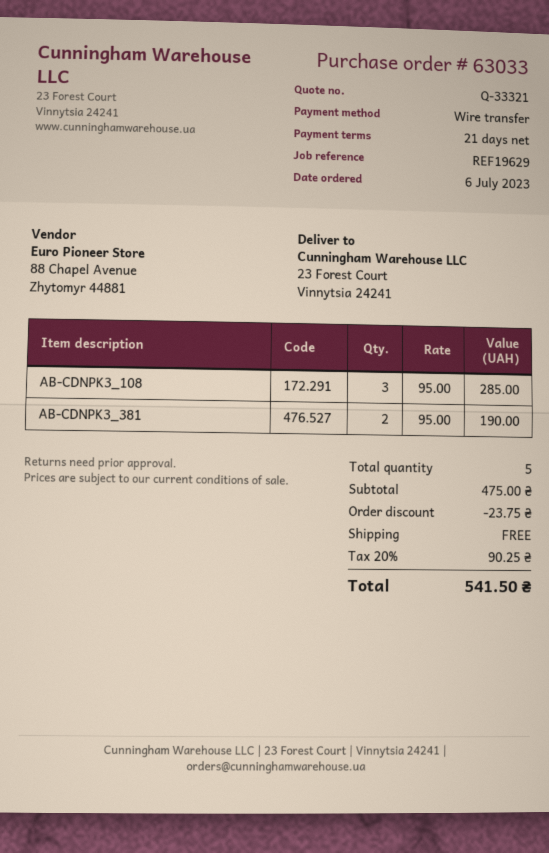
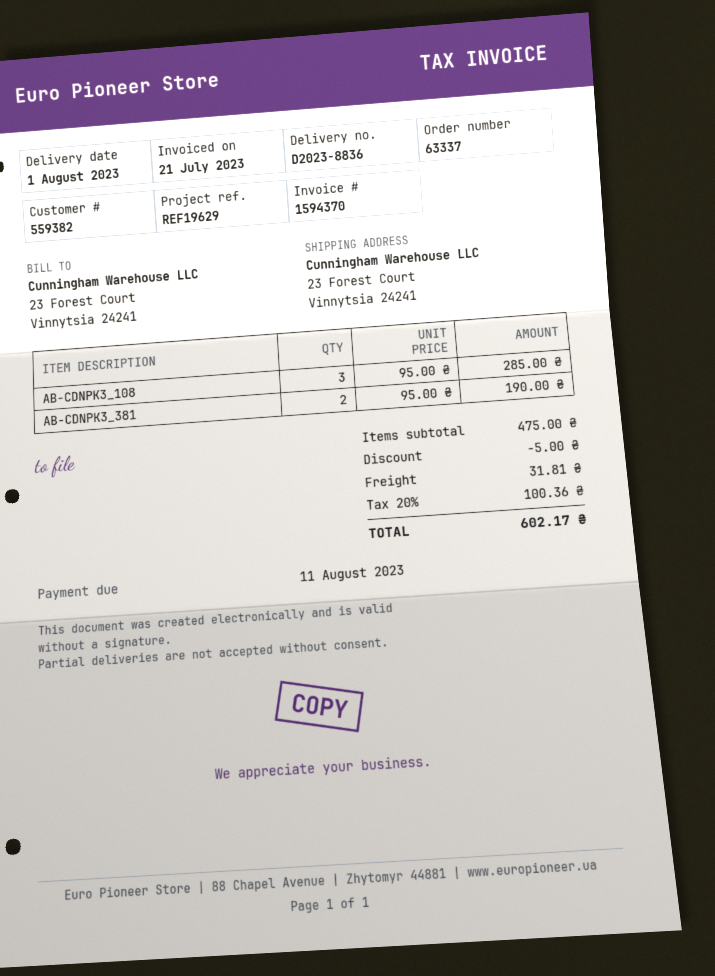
order number: 63033 -> 63337
discount: 23.75 -> 5.00
shipping: 0.00 -> 31.81
tax: 20% = 90.25 -> 20% = 100.36
total: 541.50 -> 602.17

